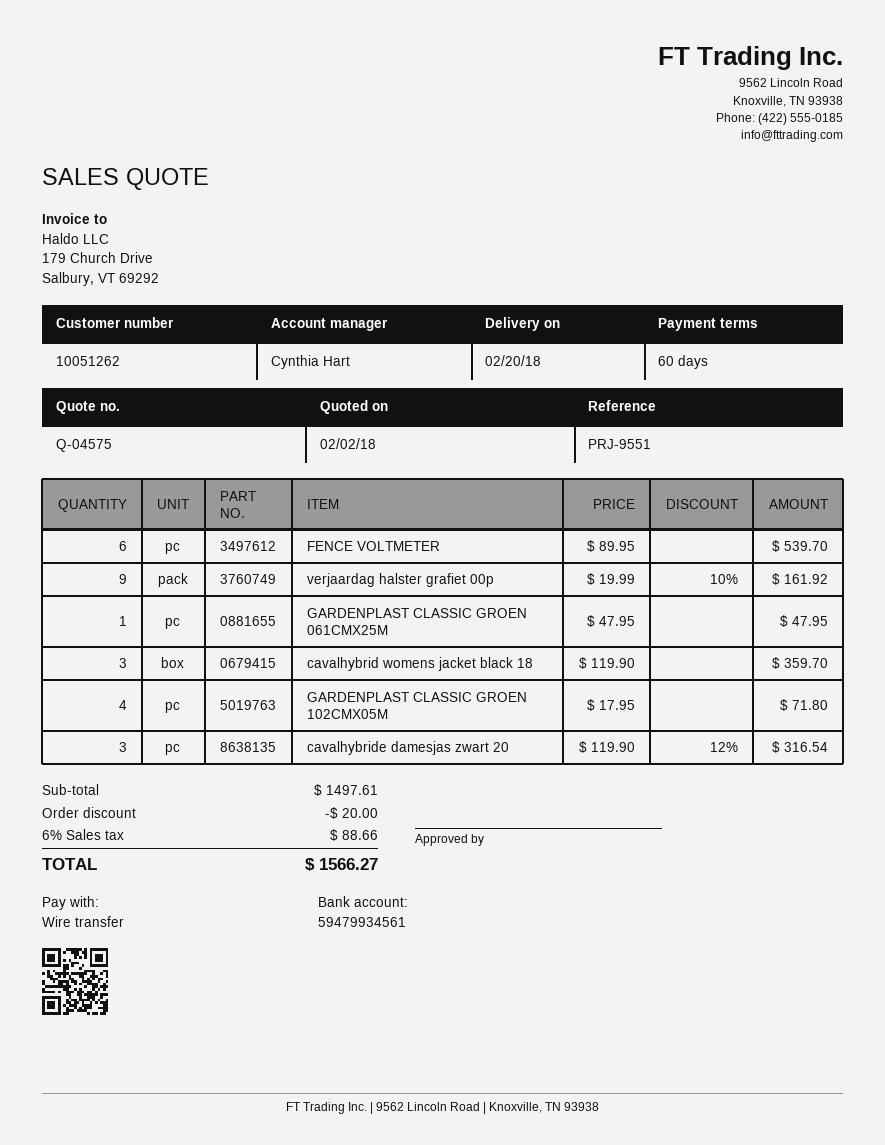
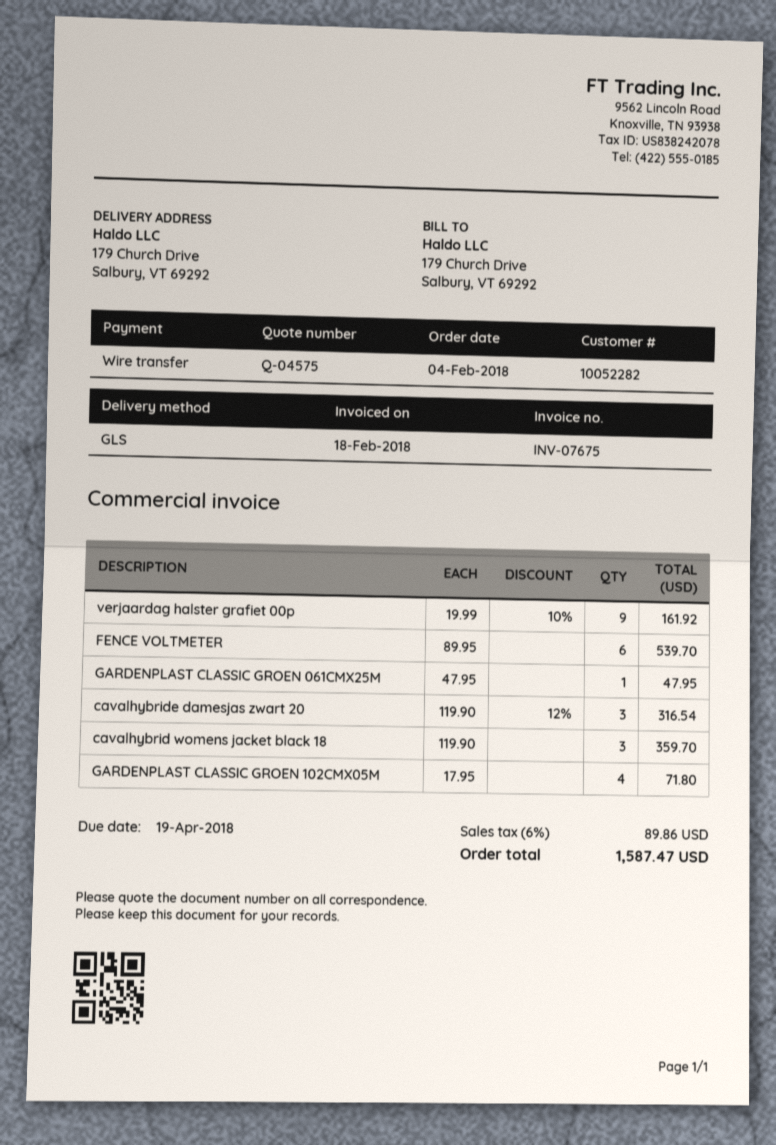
customer number: 10051262 -> 10052282
discount: 20.00 -> none
tax: 6% = 88.66 -> 6% = 89.86
total: 1566.27 -> 1587.47

